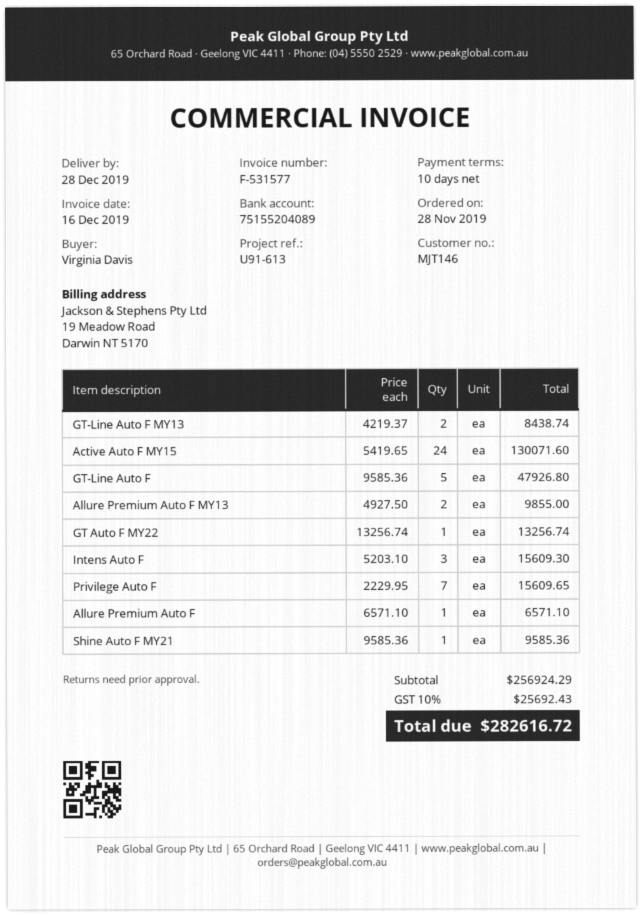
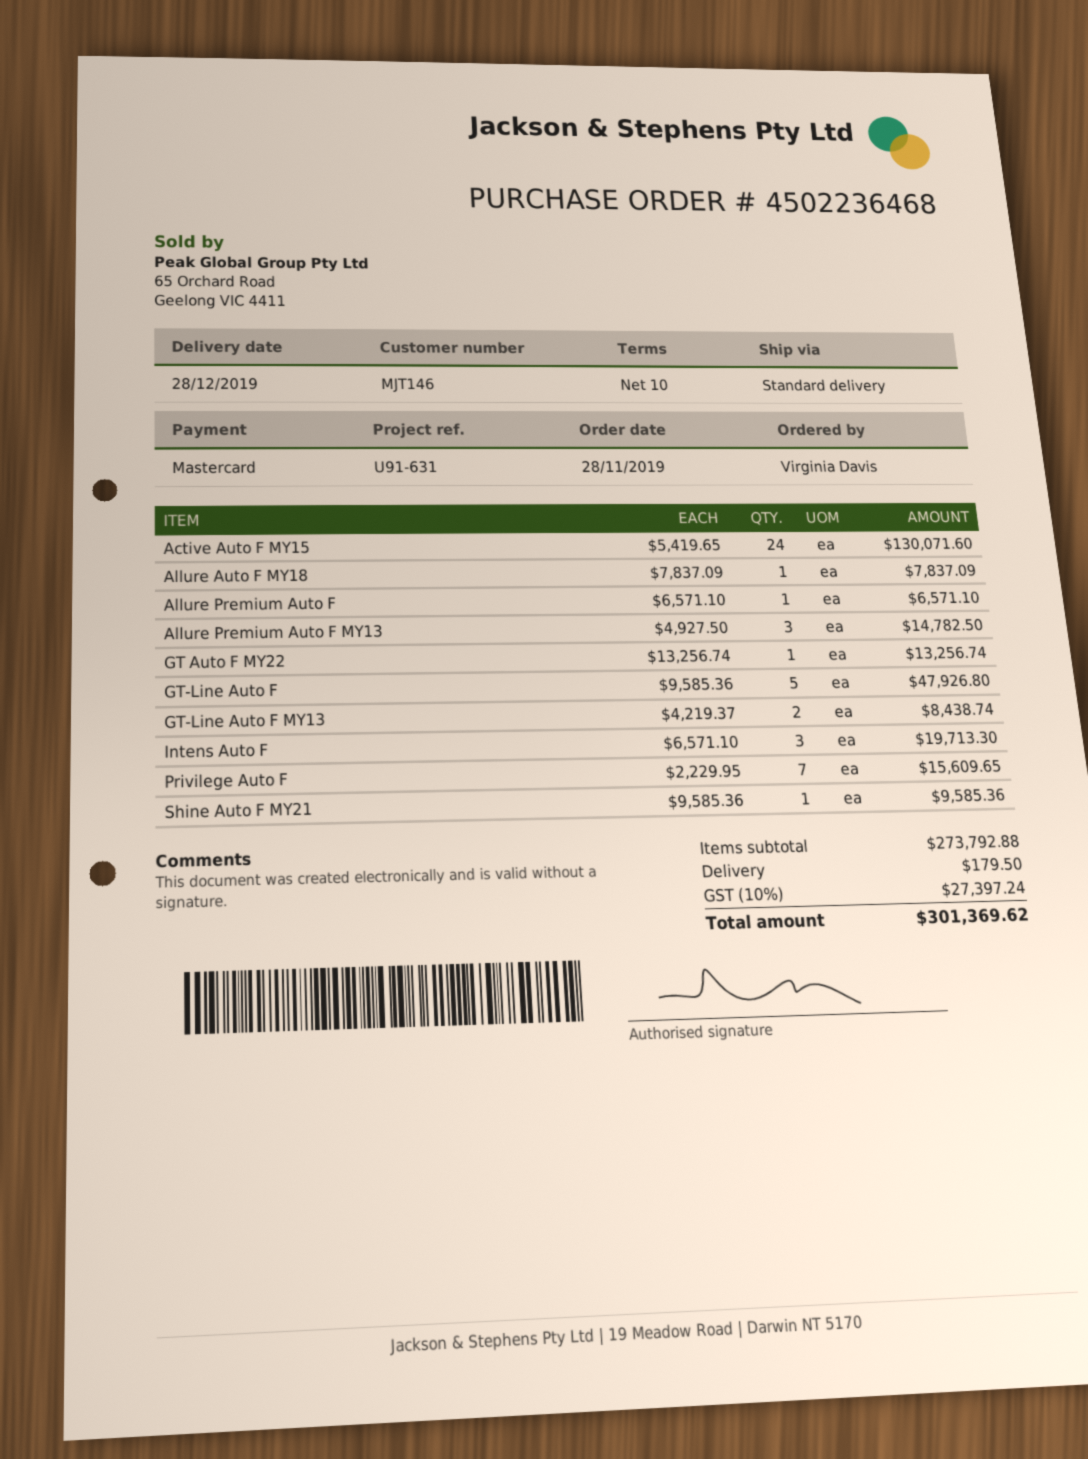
reference: U91-613 -> U91-631
Allure Premium Auto F MY13: 2 x 4927.50 = 9855.00 -> 3 x 4927.50 = 14782.50
Intens Auto F: 3 x 5203.10 = 15609.30 -> 3 x 6571.10 = 19713.30
Allure Auto F MY18: none -> 1 x 7837.09 = 7837.09
subtotal: 256924.29 -> 273792.88
shipping: none -> 179.50
tax: 10% = 25692.43 -> 10% = 27397.24
total: 282616.72 -> 301369.62

